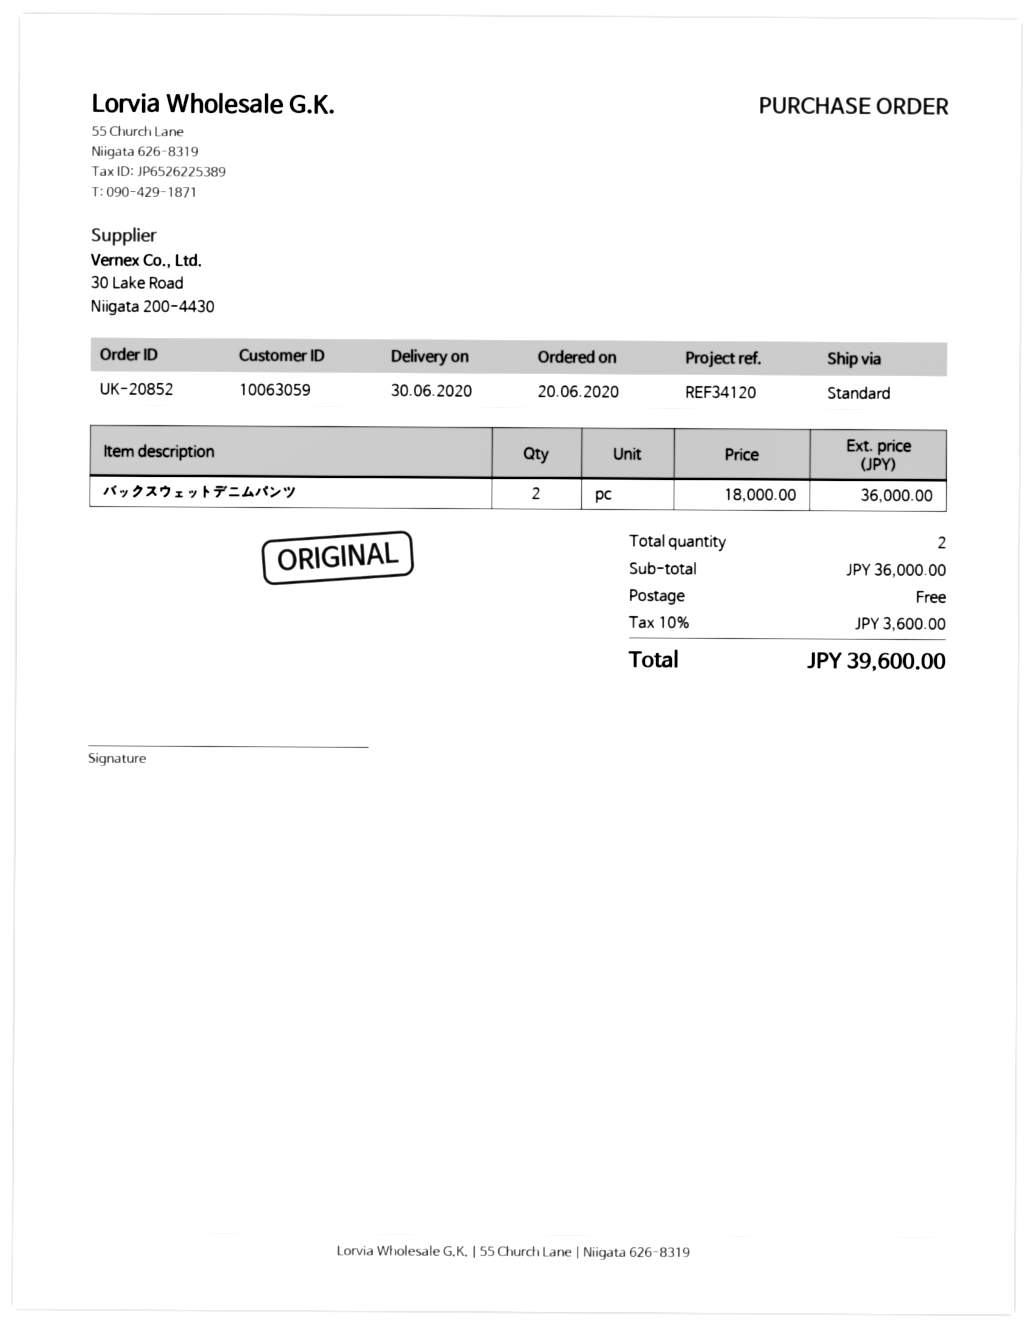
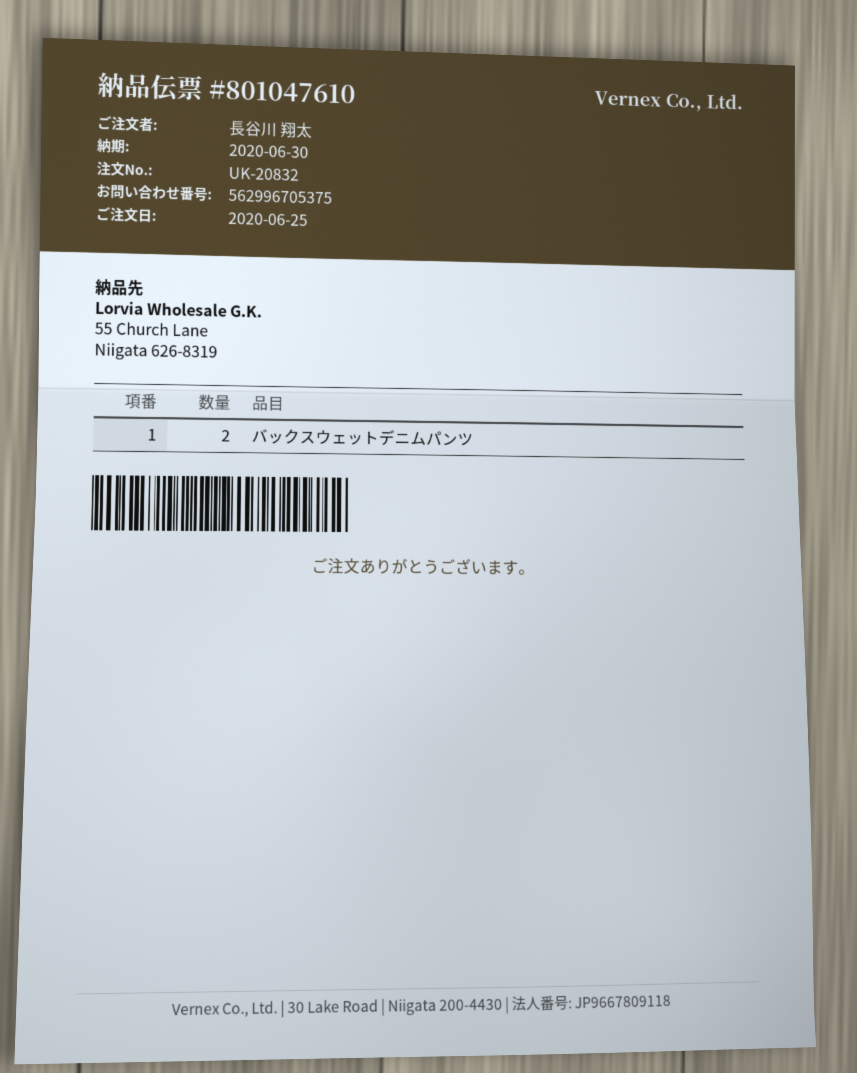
order number: UK-20852 -> UK-20832
order date: 2020-06-20 -> 2020-06-25

